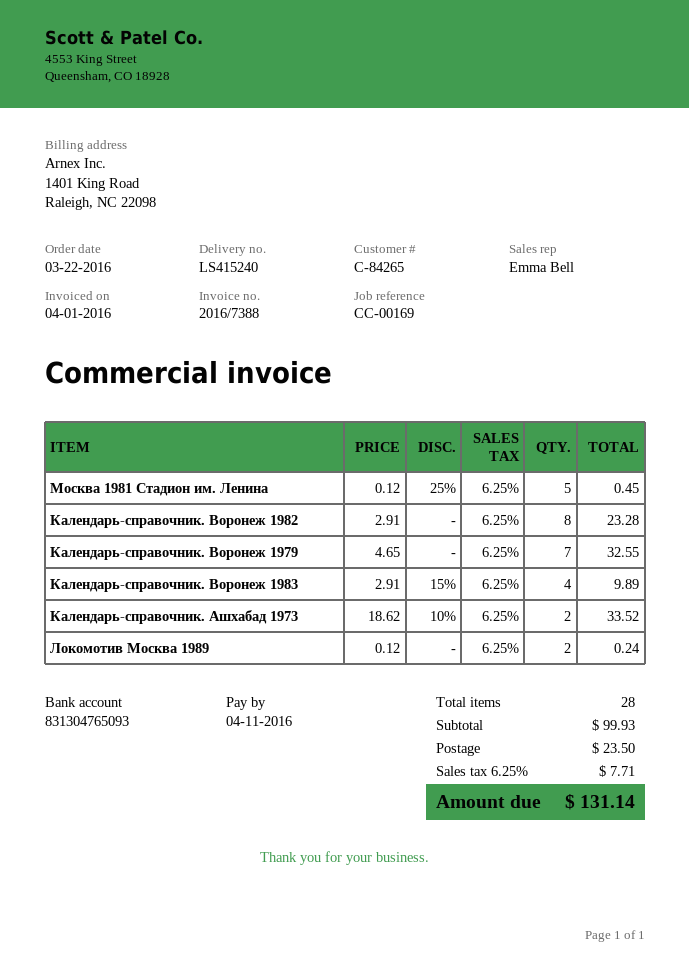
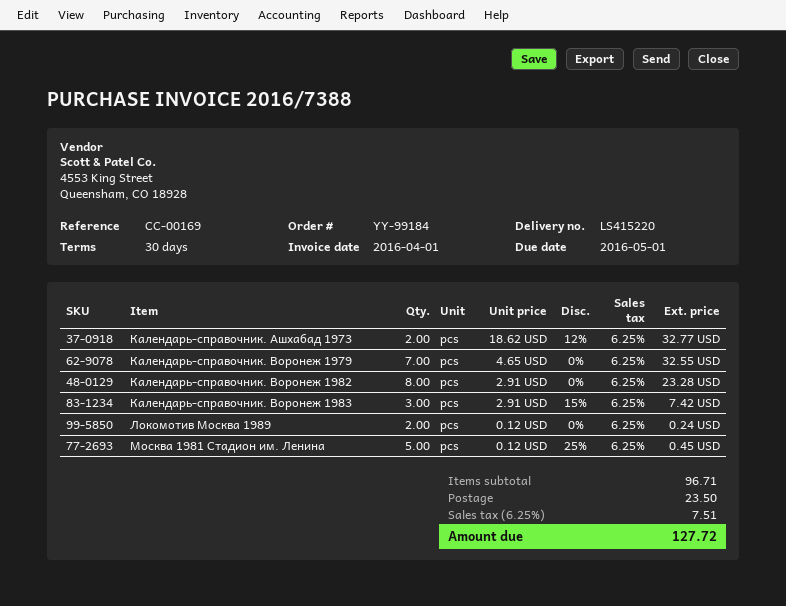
delivery note number: LS415240 -> LS415220
due date: 2016-04-11 -> 2016-05-01
Календарь-справочник. Воронеж 1983: 4 x 2.91 - 15% = 9.89 -> 3 x 2.91 - 15% = 7.42
Календарь-справочник. Ашхабад 1973: 2 x 18.62 - 10% = 33.52 -> 2 x 18.62 - 12% = 32.77
subtotal: 99.93 -> 96.71
tax: 6.25% = 7.71 -> 6.25% = 7.51
total: 131.14 -> 127.72

